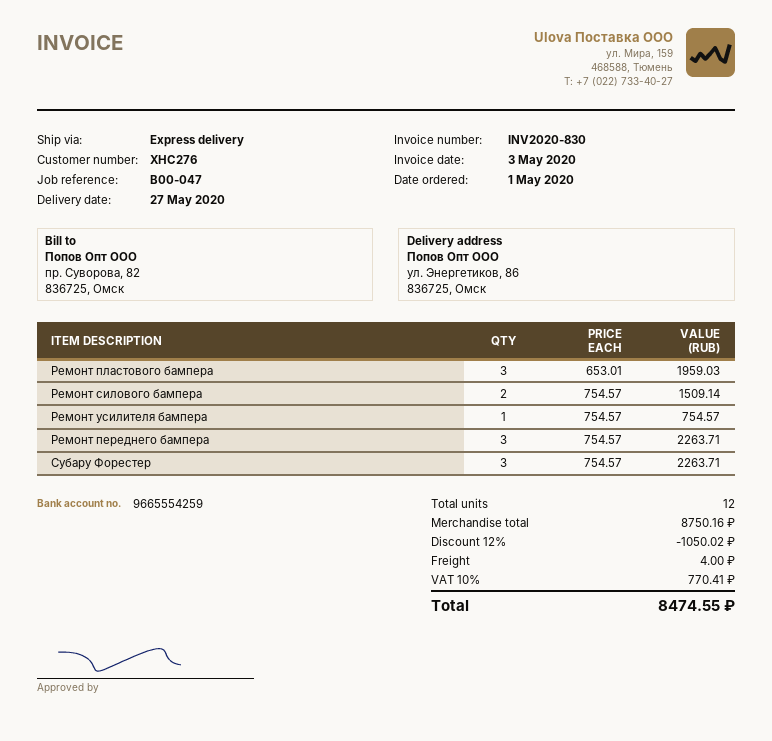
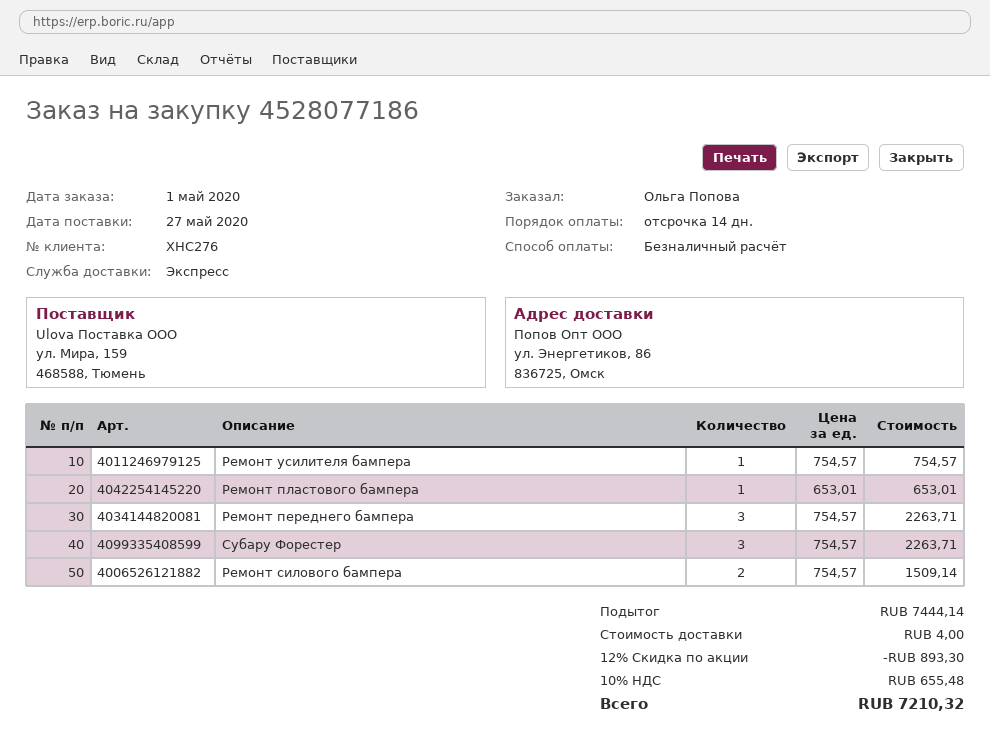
Ремонт пластового бампера: 3 x 653.01 = 1959.03 -> 1 x 653.01 = 653.01
subtotal: 8750.16 -> 7444.14
discount: 12% = 1050.02 -> 12% = 893.30
tax: 10% = 770.41 -> 10% = 655.48
total: 8474.55 -> 7210.32

